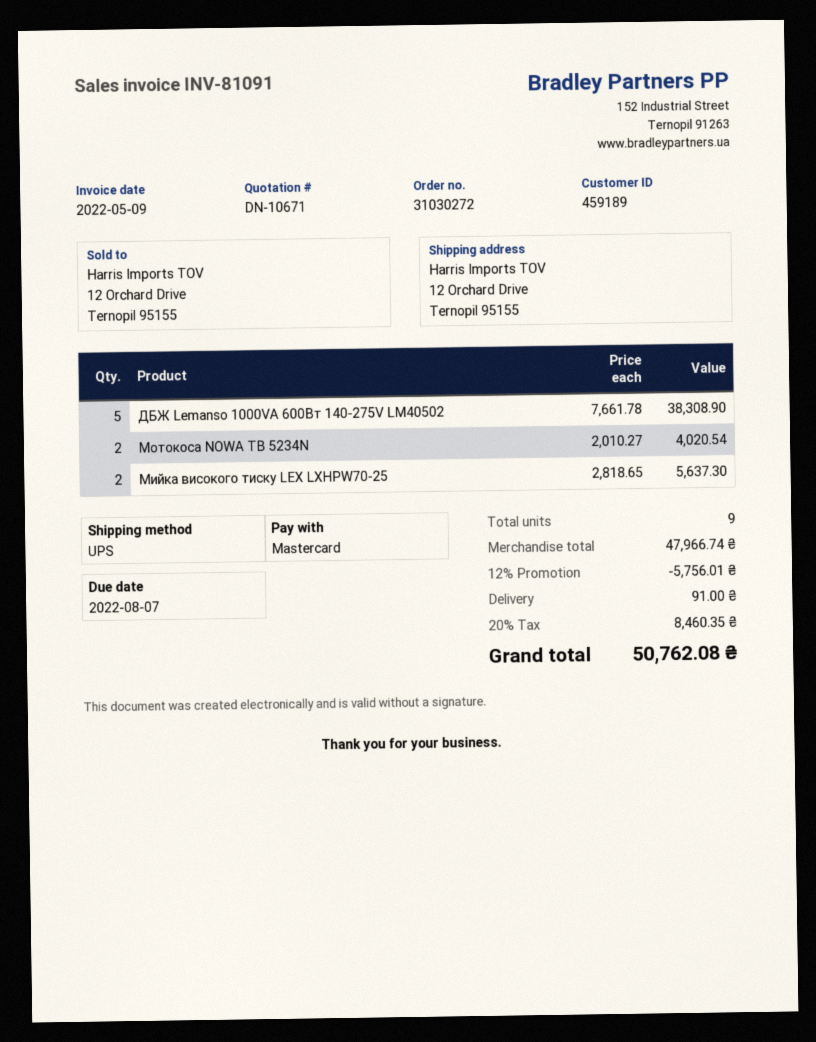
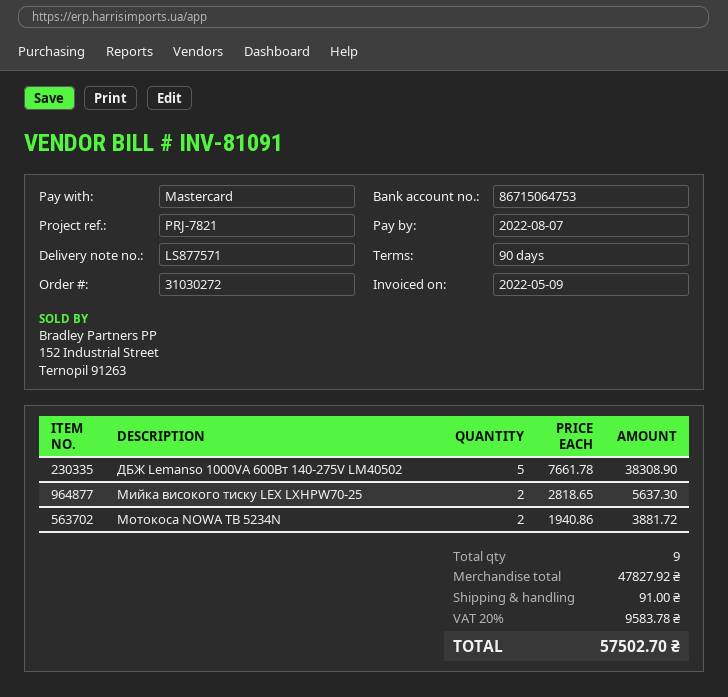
Мотокоса NOWA TB 5234N: 2 x 2010.27 = 4020.54 -> 2 x 1940.86 = 3881.72
subtotal: 47966.74 -> 47827.92
discount: 12% = 5756.01 -> none
tax: 20% = 8460.35 -> 20% = 9583.78
total: 50762.08 -> 57502.70

